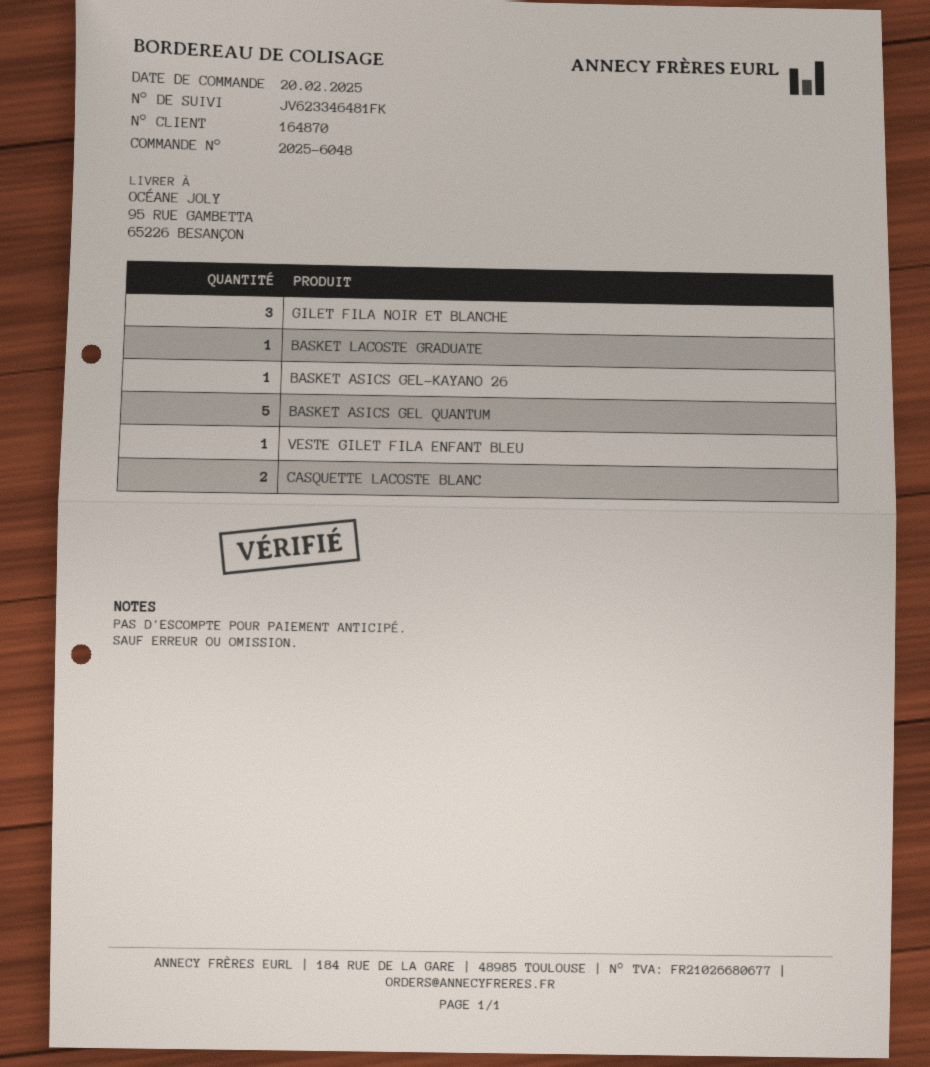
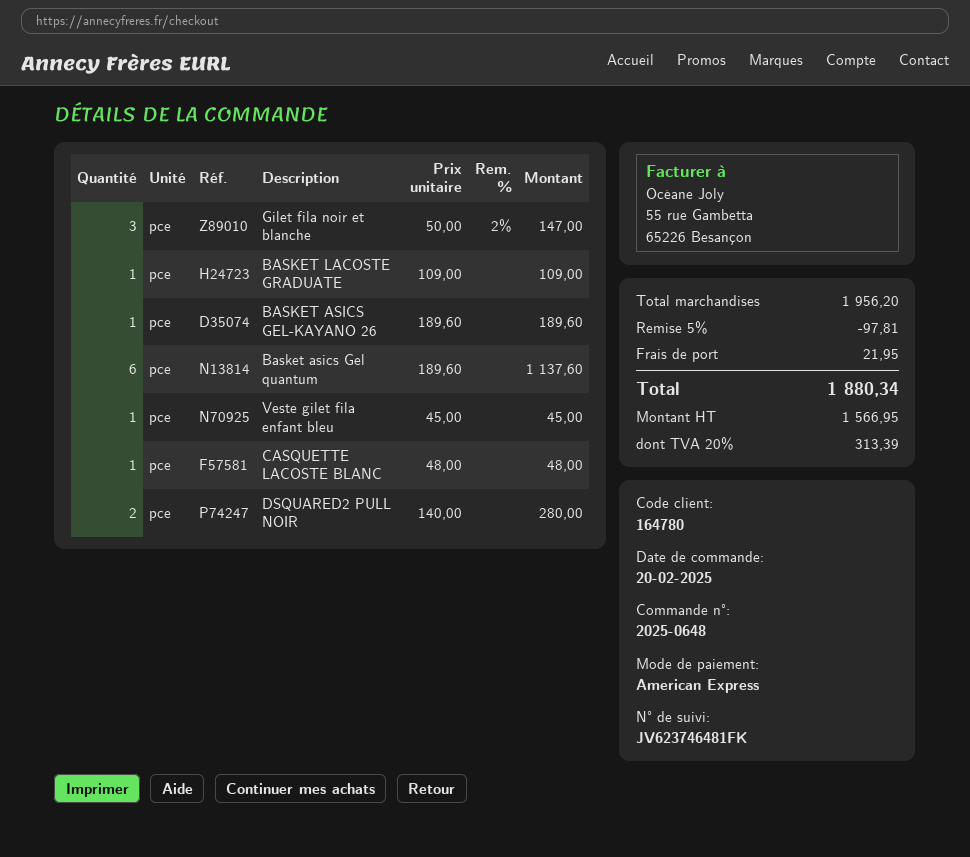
order number: 2025-6048 -> 2025-0648
customer number: 164870 -> 164780
tracking number: JV623346481FK -> JV623746481FK
BASKET ASICS GEL QUANTUM: 5 -> 6
CASQUETTE LACOSTE BLANC: 2 -> 1
DSQUARED2 PULL NOIR: none -> 2

